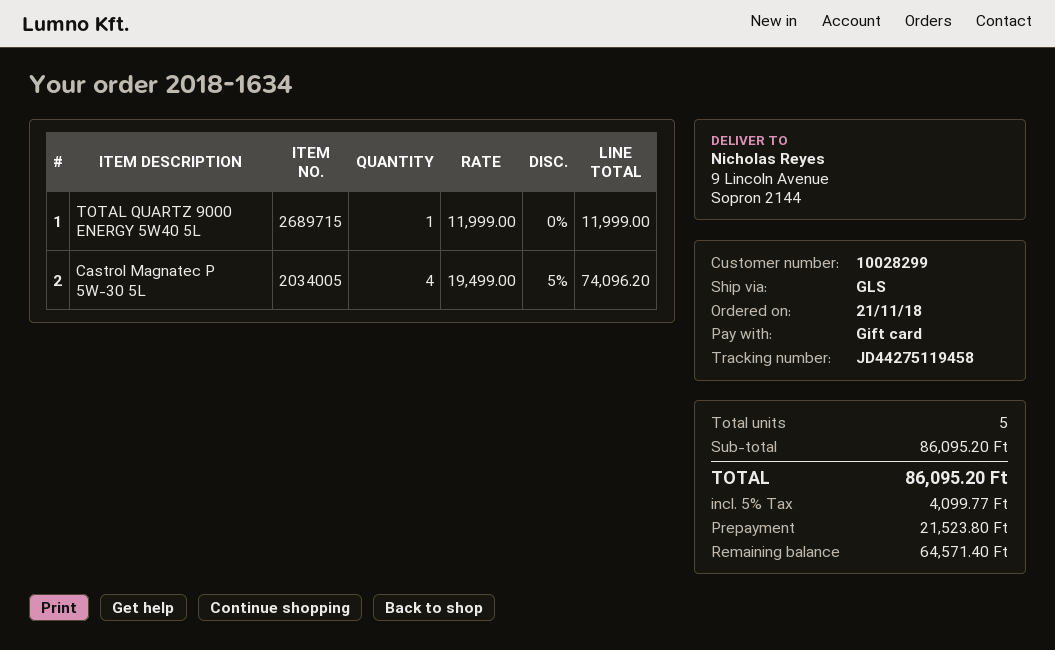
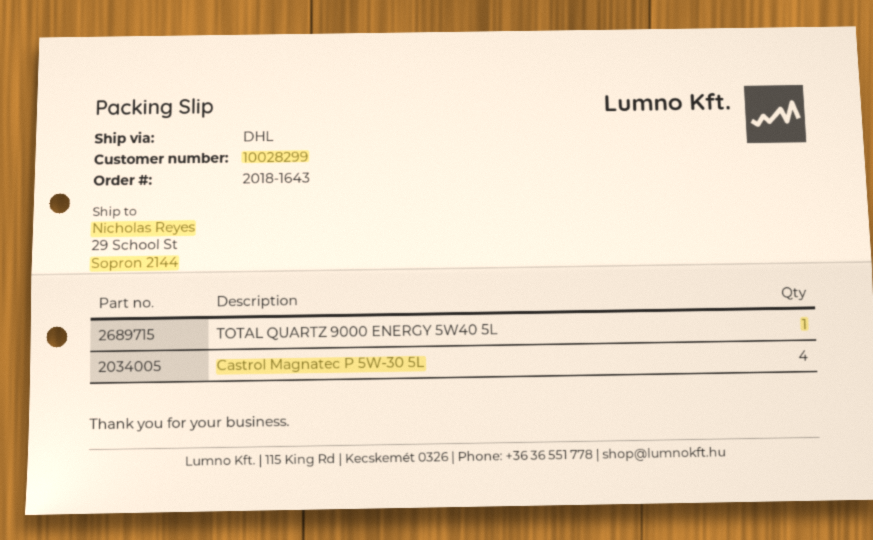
order number: 2018-1634 -> 2018-1643
shipping method: GLS -> DHL
ship to: 9 Lincoln Avenue, Sopron 2144 -> 29 School St, Sopron 2144

